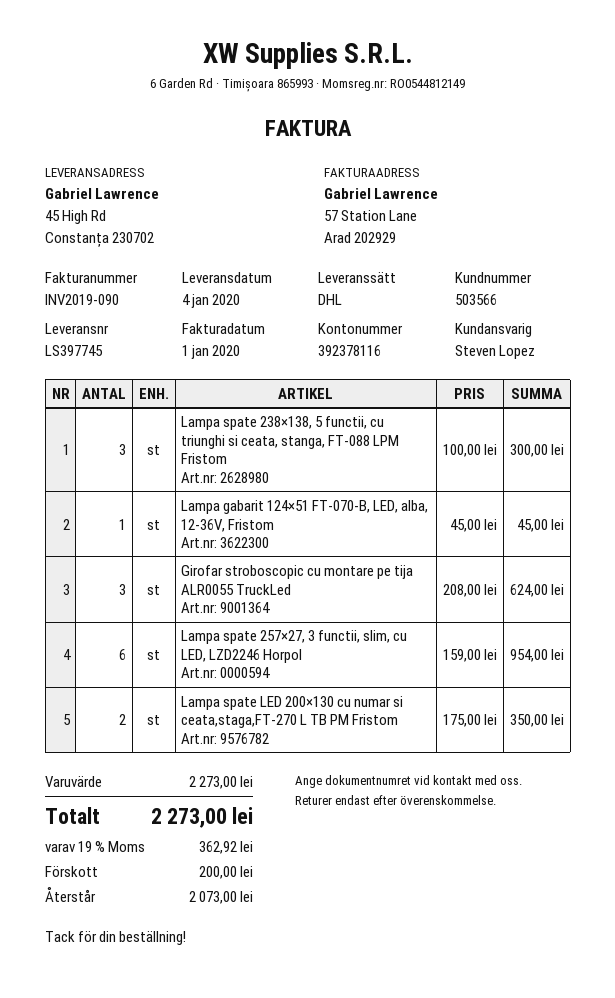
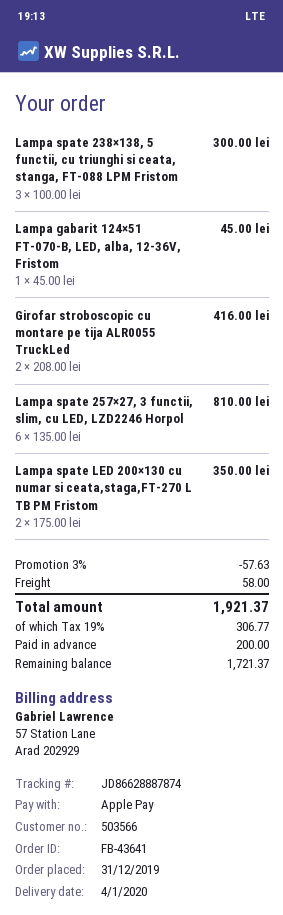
Girofar stroboscopic cu montare pe tija ALR0055 TruckLed: 3 x 208.00 = 624.00 -> 2 x 208.00 = 416.00
Lampa spate 257×27, 3 functii, slim, cu LED, LZD2246 Horpol: 6 x 159.00 = 954.00 -> 6 x 135.00 = 810.00
discount: none -> 3% = 57.63
shipping: none -> 58.00
tax: 19% = 362.92 -> 19% = 306.77
total: 2273.00 -> 1921.37
balance: 2073.00 -> 1721.37

